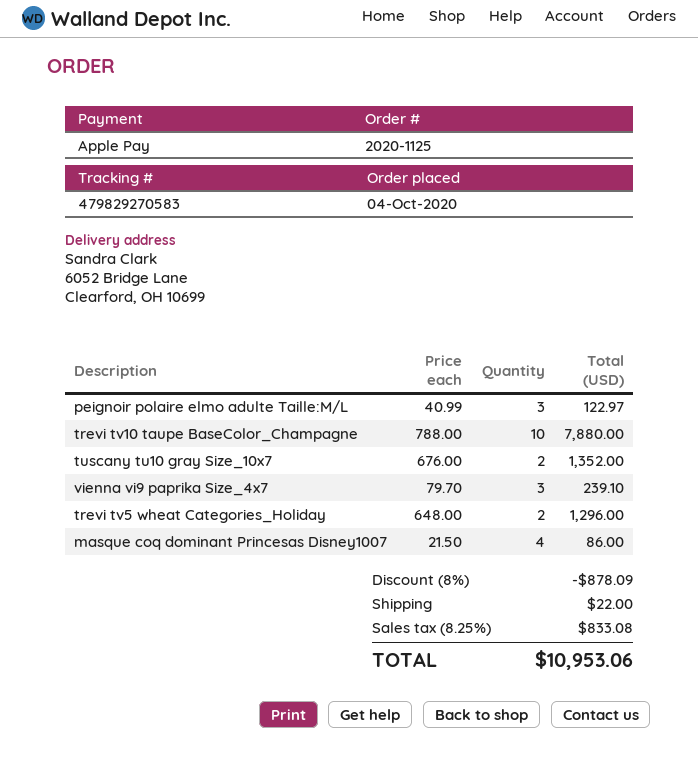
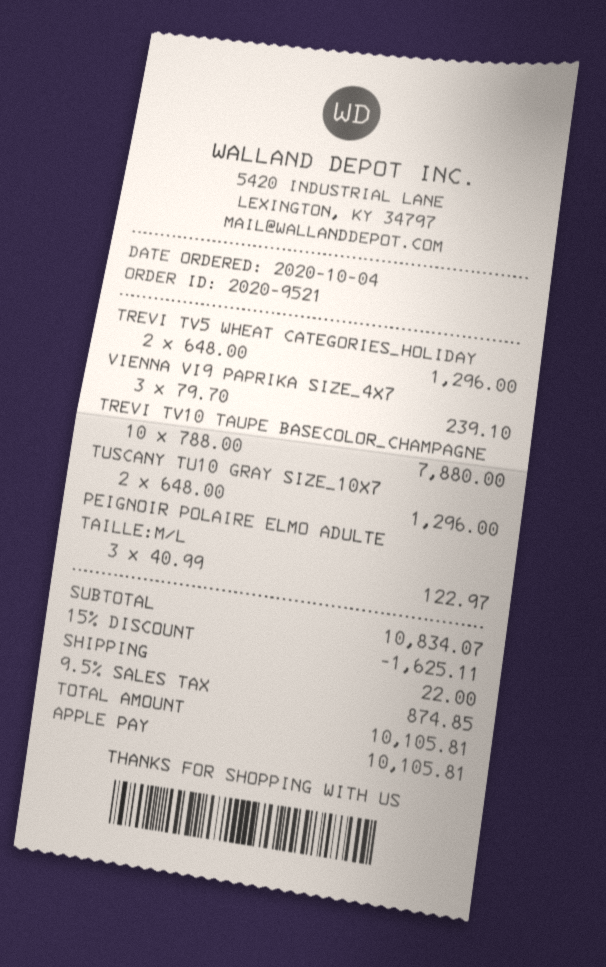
order number: 2020-1125 -> 2020-9521
tuscany tu10 gray Size_10x7: 2 x 676.00 = 1352.00 -> 2 x 648.00 = 1296.00
masque coq dominant Princesas Disney1007: 4 x 21.50 = 86.00 -> none
discount: 8% = 878.09 -> 15% = 1625.11
tax: 8.25% = 833.08 -> 9.5% = 874.85
total: 10953.06 -> 10105.81

